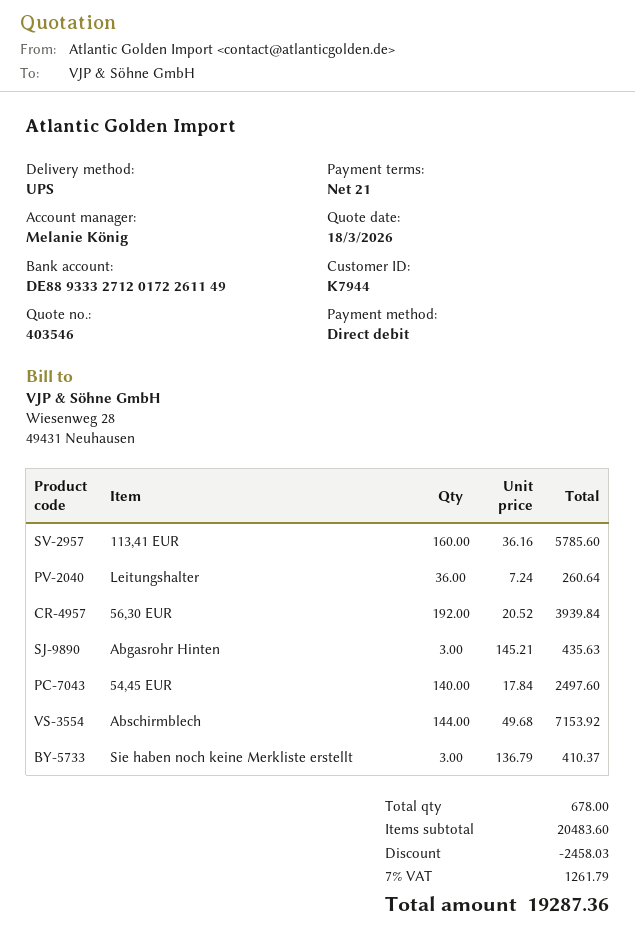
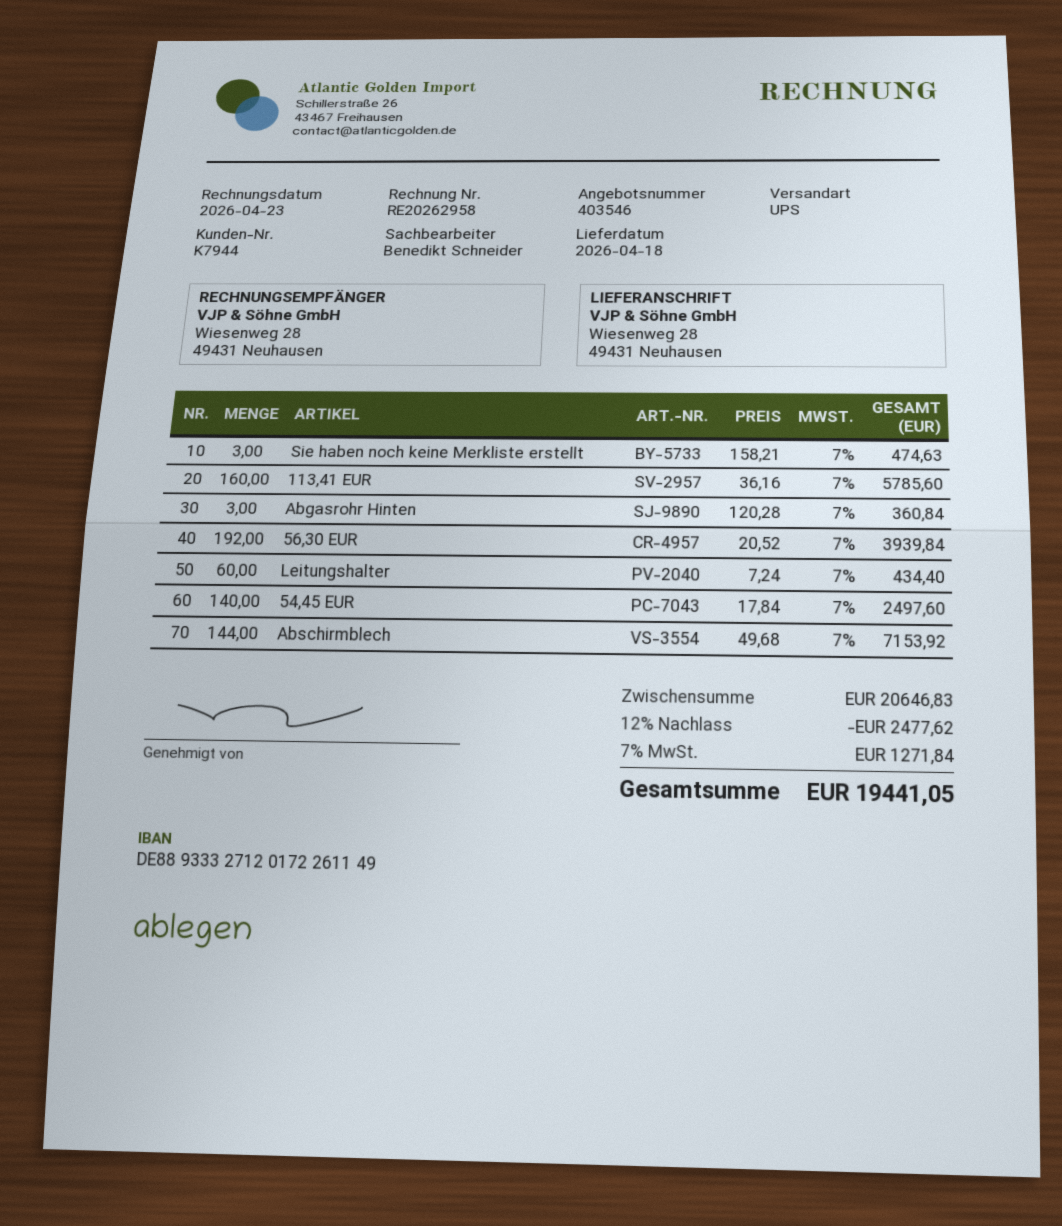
sales rep: Melanie König -> Benedikt Schneider
Leitungshalter: 36 x 7.24 = 260.64 -> 60 x 7.24 = 434.40
Abgasrohr Hinten: 3 x 145.21 = 435.63 -> 3 x 120.28 = 360.84
Sie haben noch keine Merkliste erstellt: 3 x 136.79 = 410.37 -> 3 x 158.21 = 474.63
subtotal: 20483.60 -> 20646.83
discount: 2458.03 -> 2477.62
tax: 7% = 1261.79 -> 7% = 1271.84
total: 19287.36 -> 19441.05

